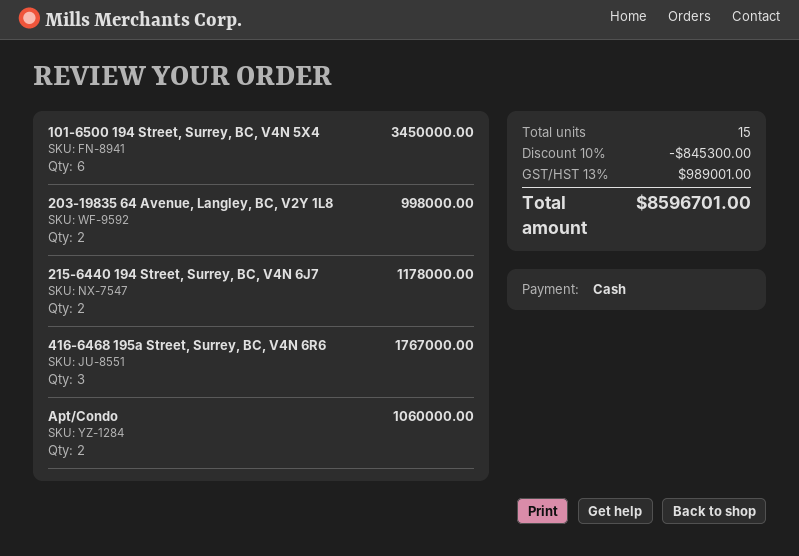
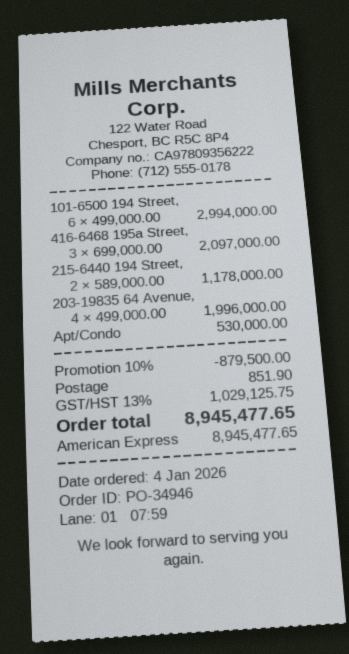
payment method: cash -> American Express
101-6500 194 Street, Surrey, BC, V4N 5X4: 6 for 3450000.00 -> 6 for 2994000.00
203-19835 64 Avenue, Langley, BC, V2Y 1L8: 2 for 998000.00 -> 4 for 1996000.00
416-6468 195a Street, Surrey, BC, V4N 6R6: 3 for 1767000.00 -> 3 for 2097000.00
Apt/Condo: 2 for 1060000.00 -> 1 for 530000.00
discount: 10% = 845300.00 -> 10% = 879500.00
shipping: none -> 851.90
tax: 13% = 989001.00 -> 13% = 1029125.75
total: 8596701.00 -> 8945477.65

